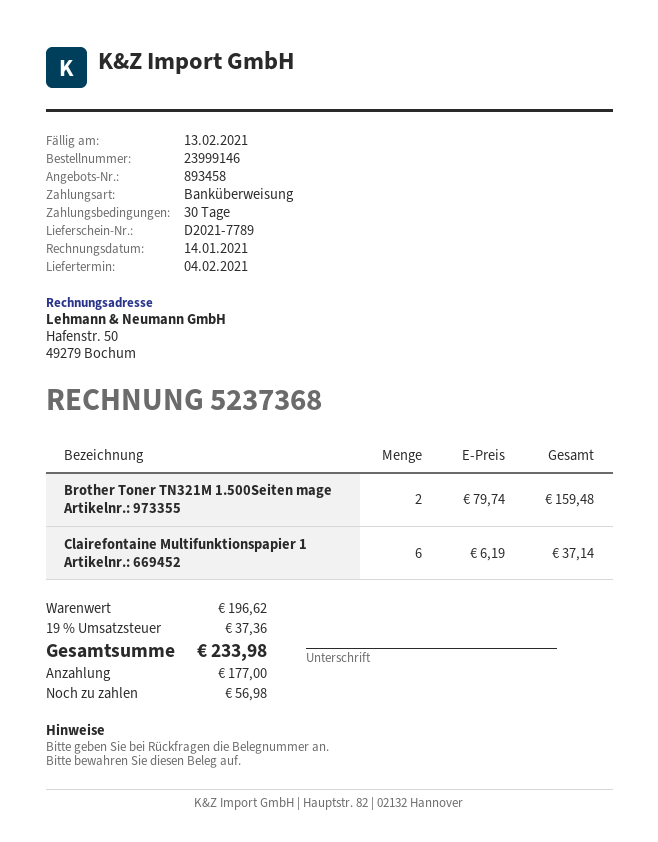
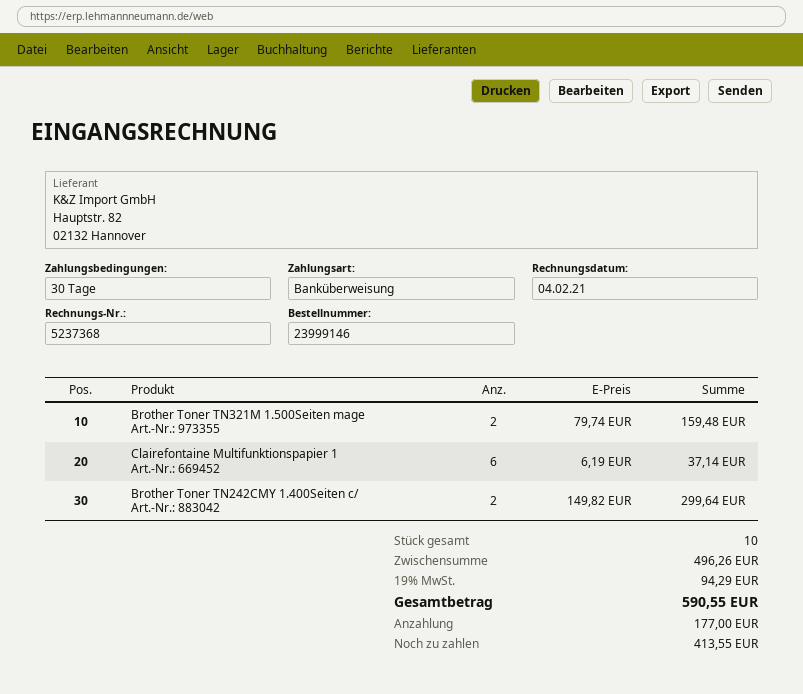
invoice date: 2021-01-14 -> 2021-02-04
Brother Toner TN242CMY 1.400Seiten c/: none -> 2 x 149.82 = 299.64
subtotal: 196.62 -> 496.26
tax: 19% = 37.36 -> 19% = 94.29
total: 233.98 -> 590.55
balance: 56.98 -> 413.55

